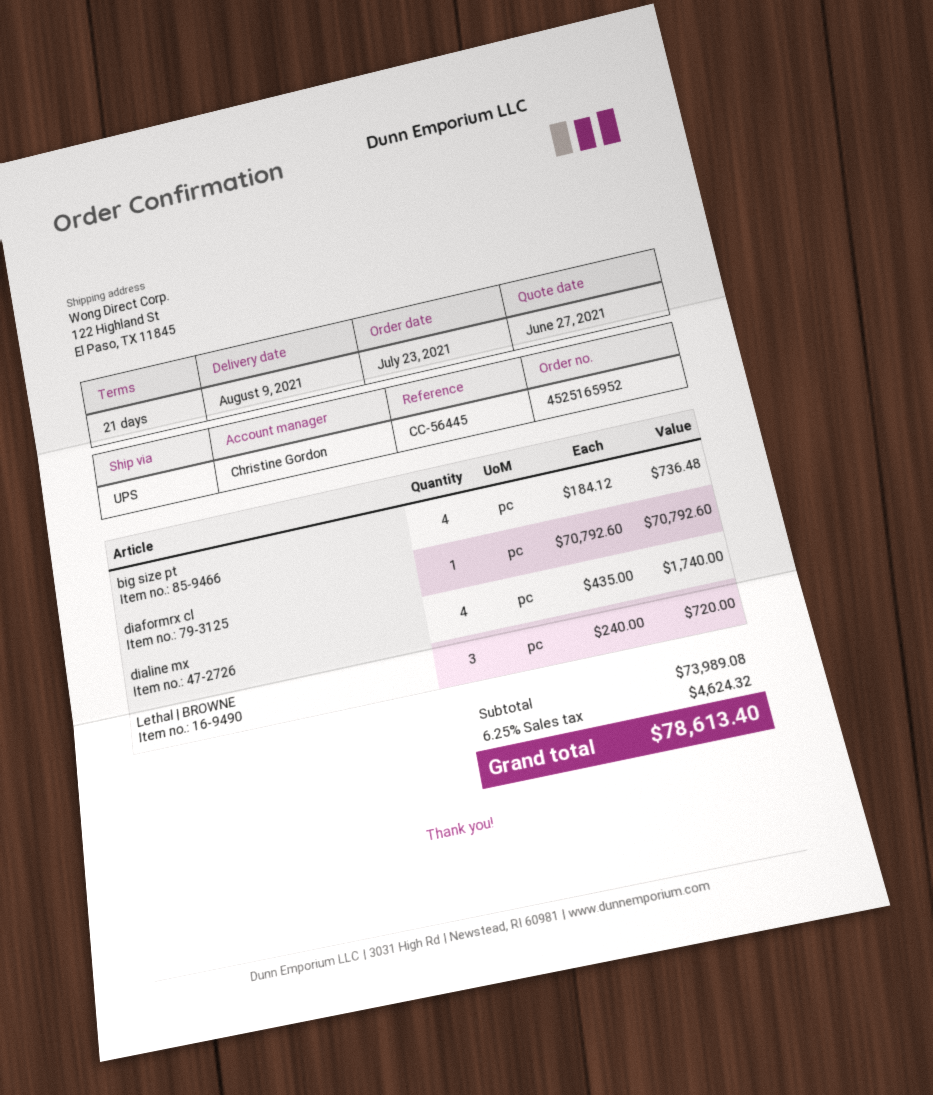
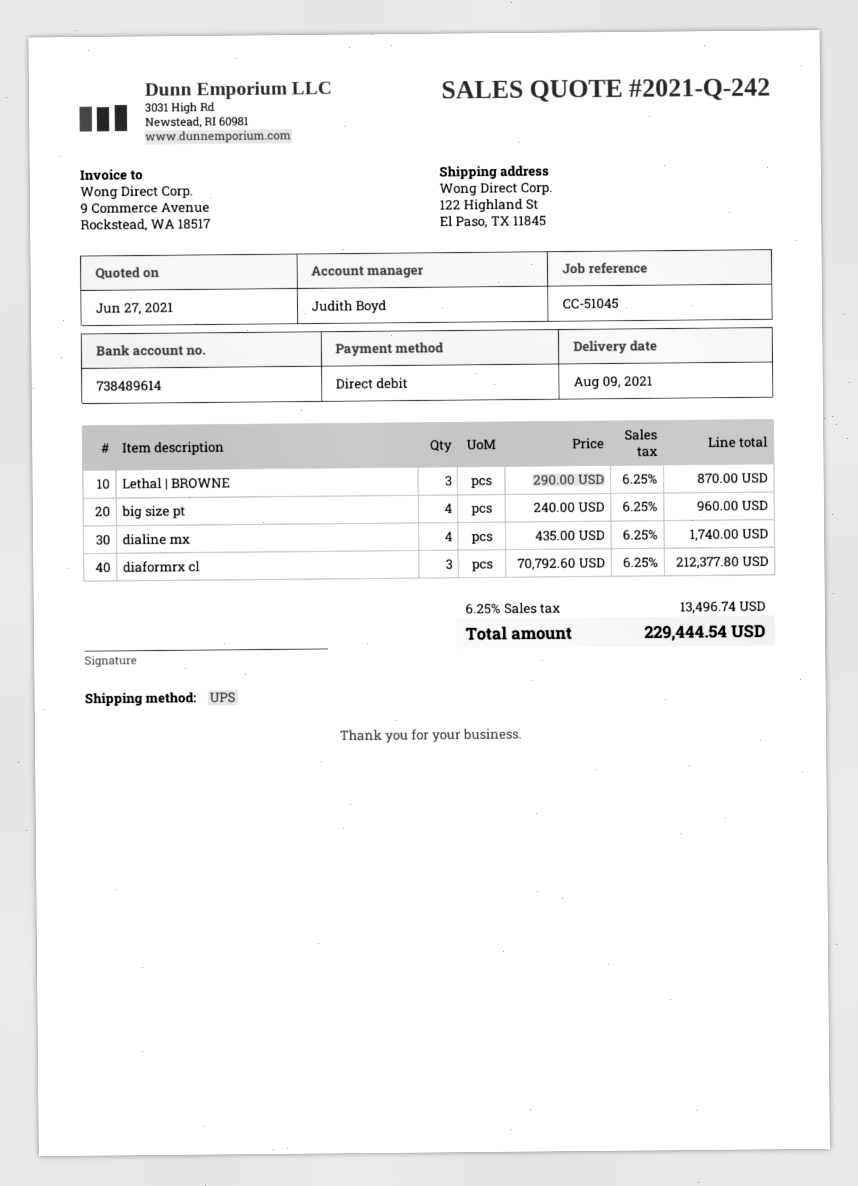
reference: CC-56445 -> CC-51045
sales rep: Christine Gordon -> Judith Boyd
big size pt: 4 x 184.12 = 736.48 -> 4 x 240.00 = 960.00
diaformrx cl: 1 x 70792.60 = 70792.60 -> 3 x 70792.60 = 212377.80
Lethal | BROWNE: 3 x 240.00 = 720.00 -> 3 x 290.00 = 870.00
tax: 6.25% = 4624.32 -> 6.25% = 13496.74
total: 78613.40 -> 229444.54

